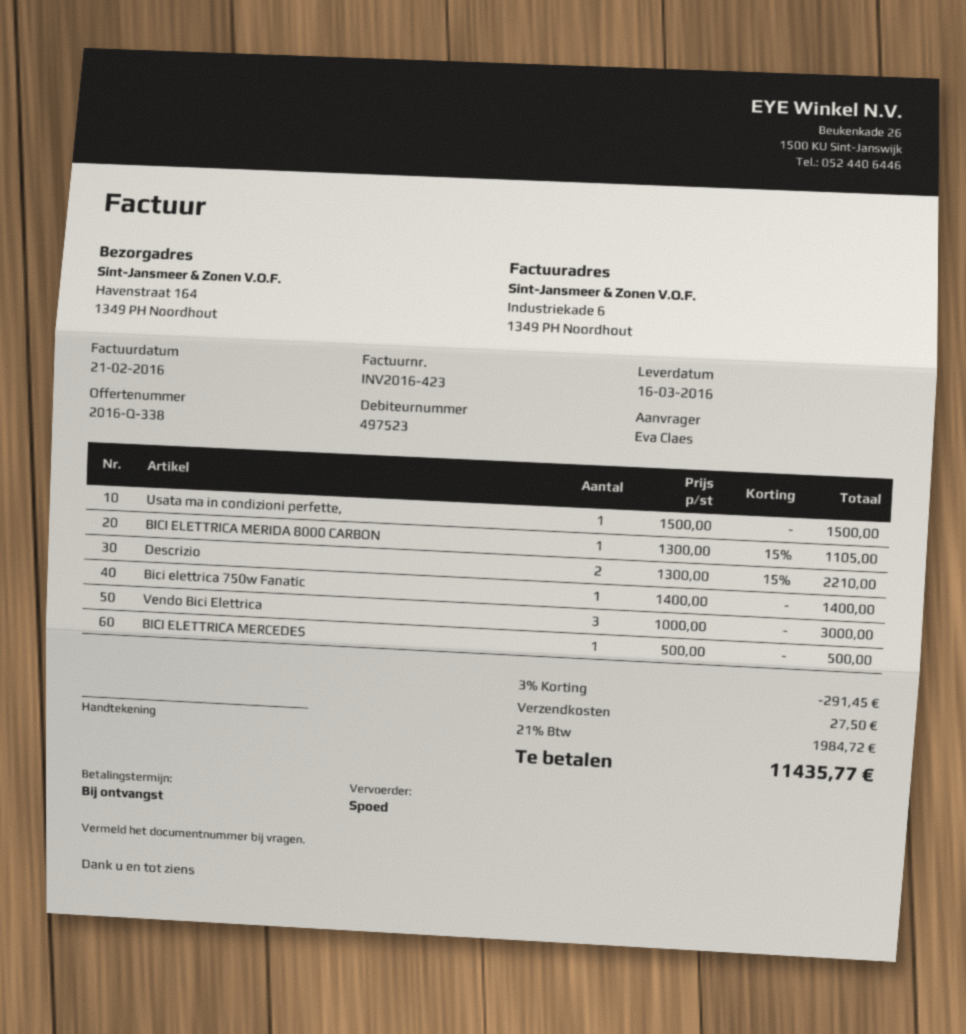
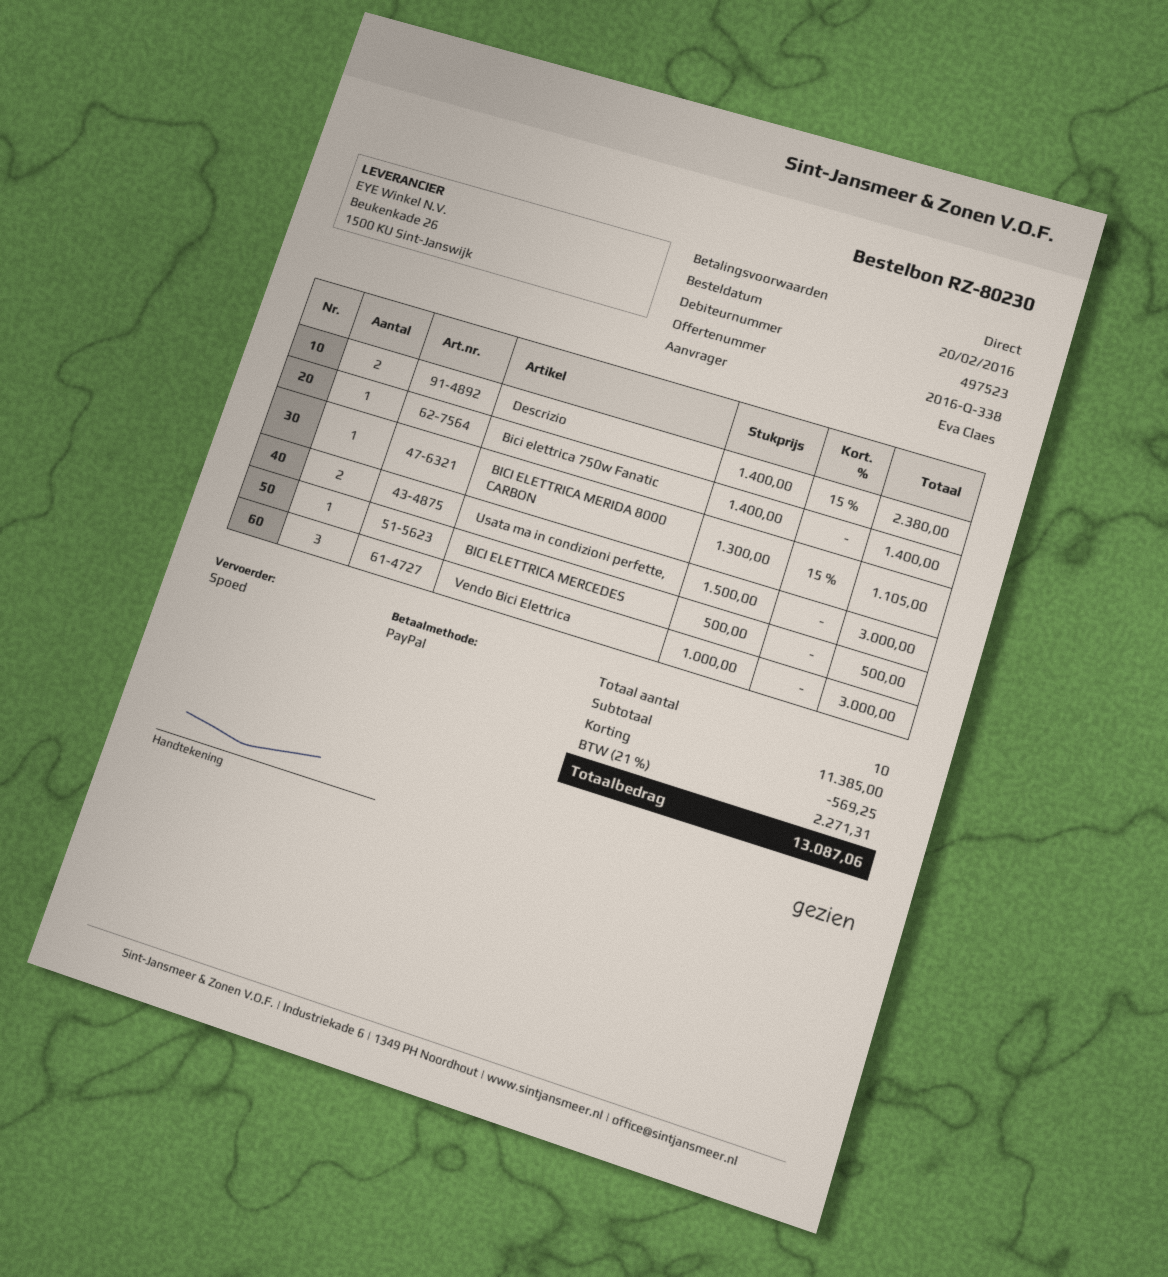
Usata ma in condizioni perfette,: 1 x 1500.00 = 1500.00 -> 2 x 1500.00 = 3000.00
Descrizio: 2 x 1300.00 - 15% = 2210.00 -> 2 x 1400.00 - 15% = 2380.00
discount: 291.45 -> 569.25
shipping: 27.50 -> none
tax: 21% = 1984.72 -> 21% = 2271.31
total: 11435.77 -> 13087.06

